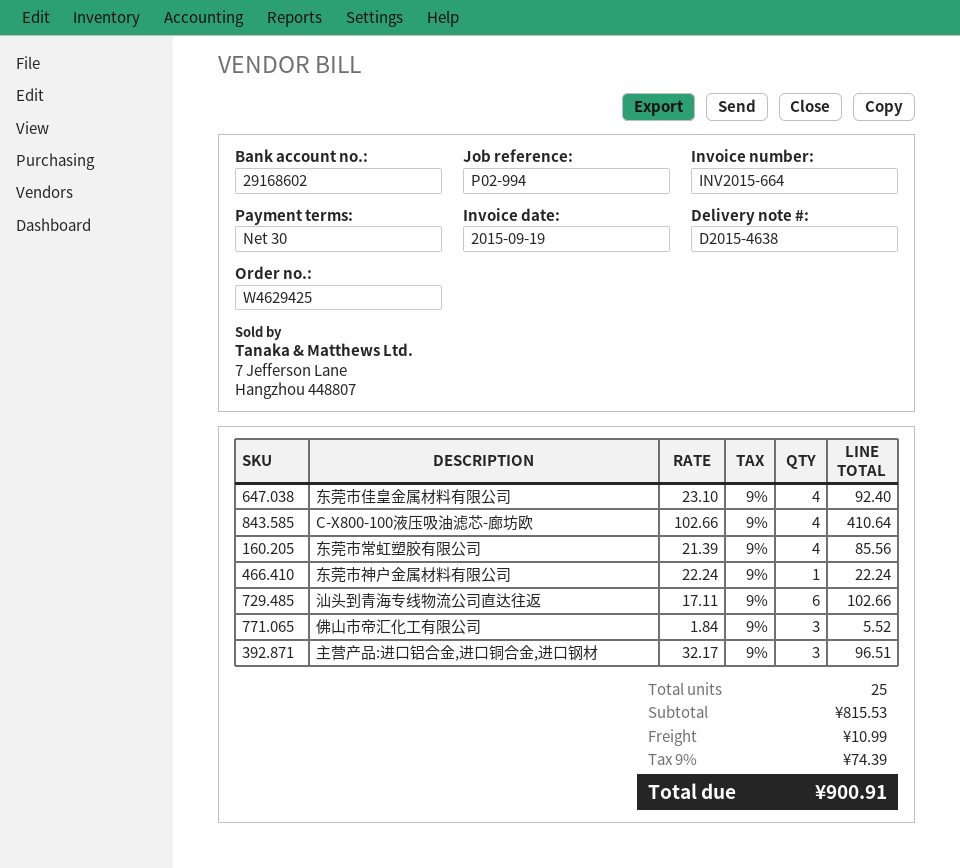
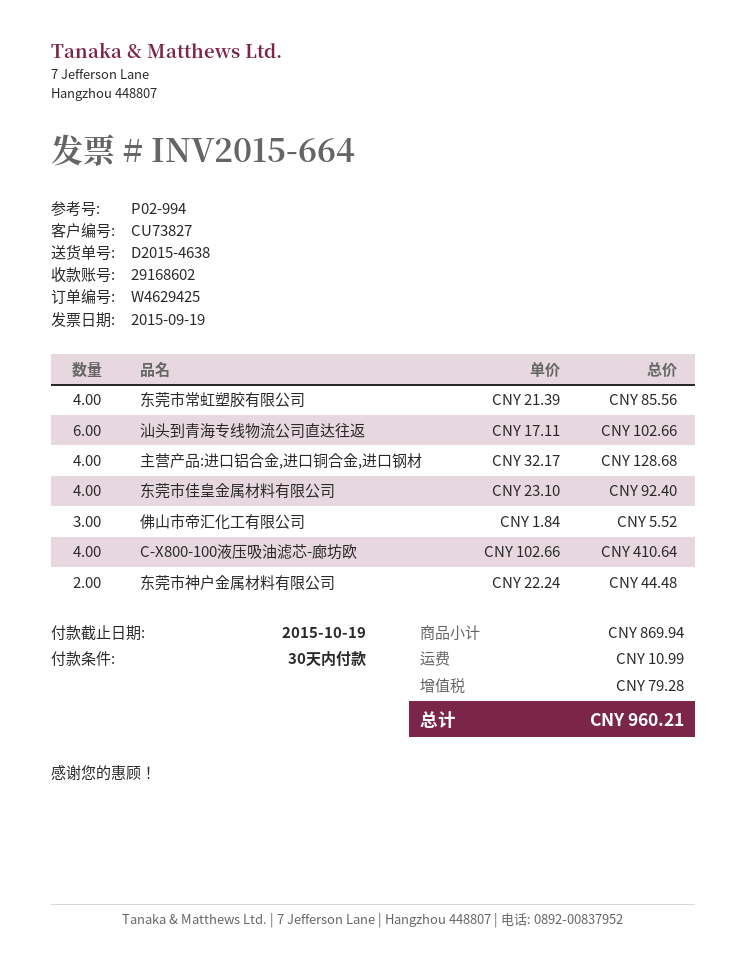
东莞市神户金属材料有限公司: 1 x 22.24 = 22.24 -> 2 x 22.24 = 44.48
主营产品:进口铝合金,进口铜合金,进口钢材: 3 x 32.17 = 96.51 -> 4 x 32.17 = 128.68
subtotal: 815.53 -> 869.94
tax: 74.39 -> 79.28
total: 900.91 -> 960.21

